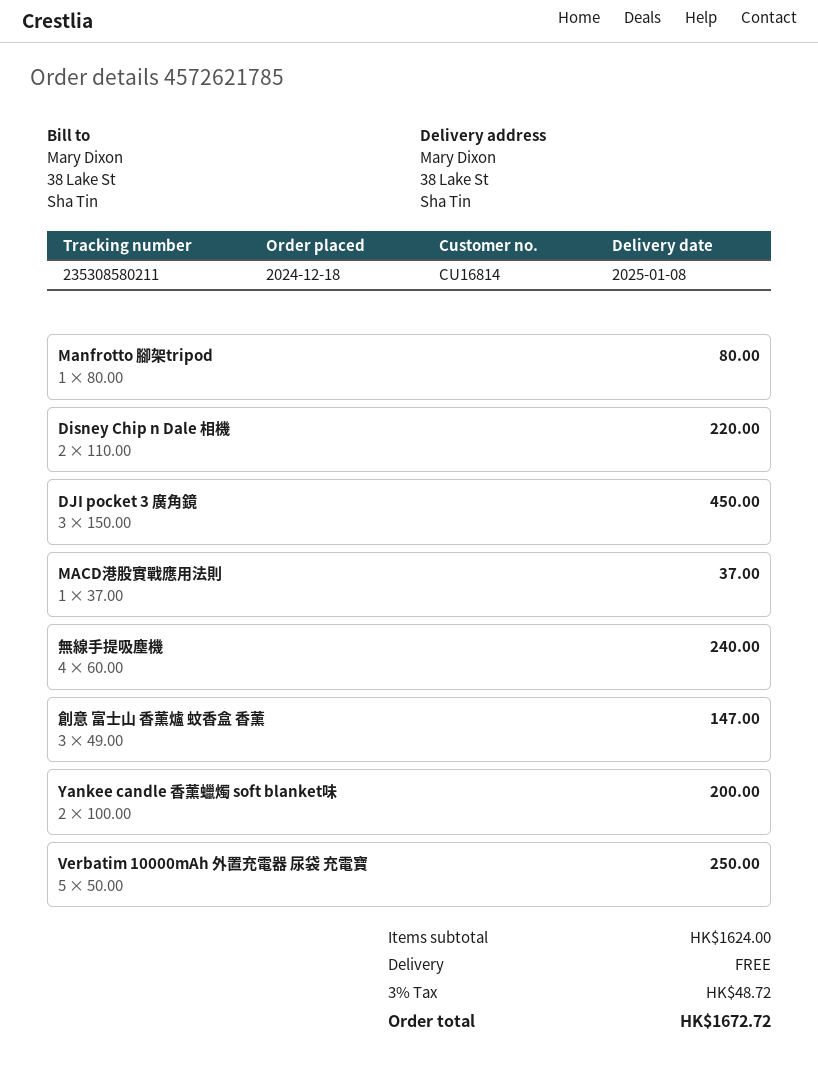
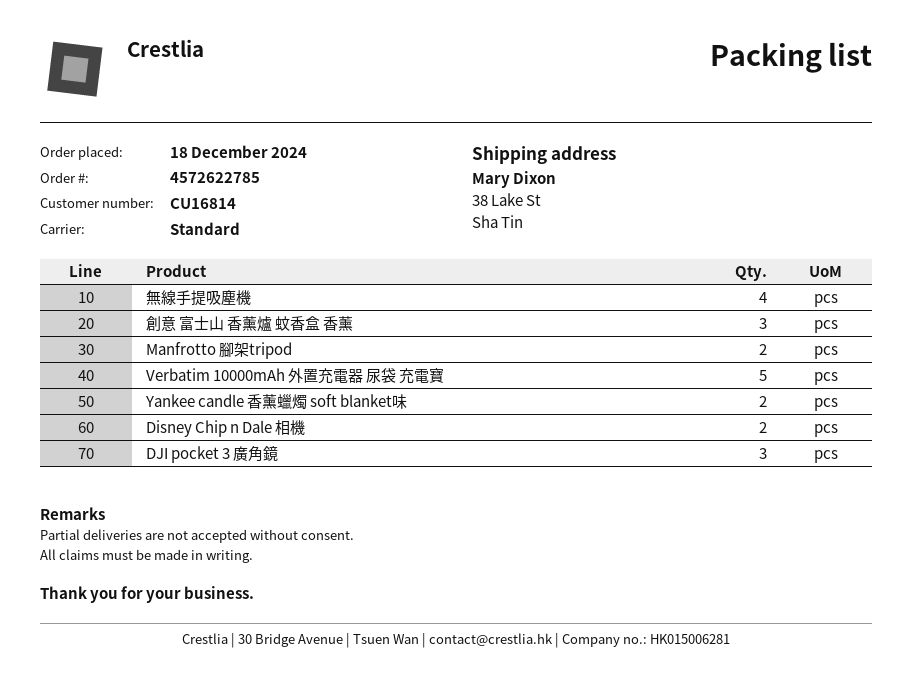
order number: 4572621785 -> 4572622785
Manfrotto 腳架tripod: 1 -> 2
MACD港股實戰應用法則: 1 -> none

